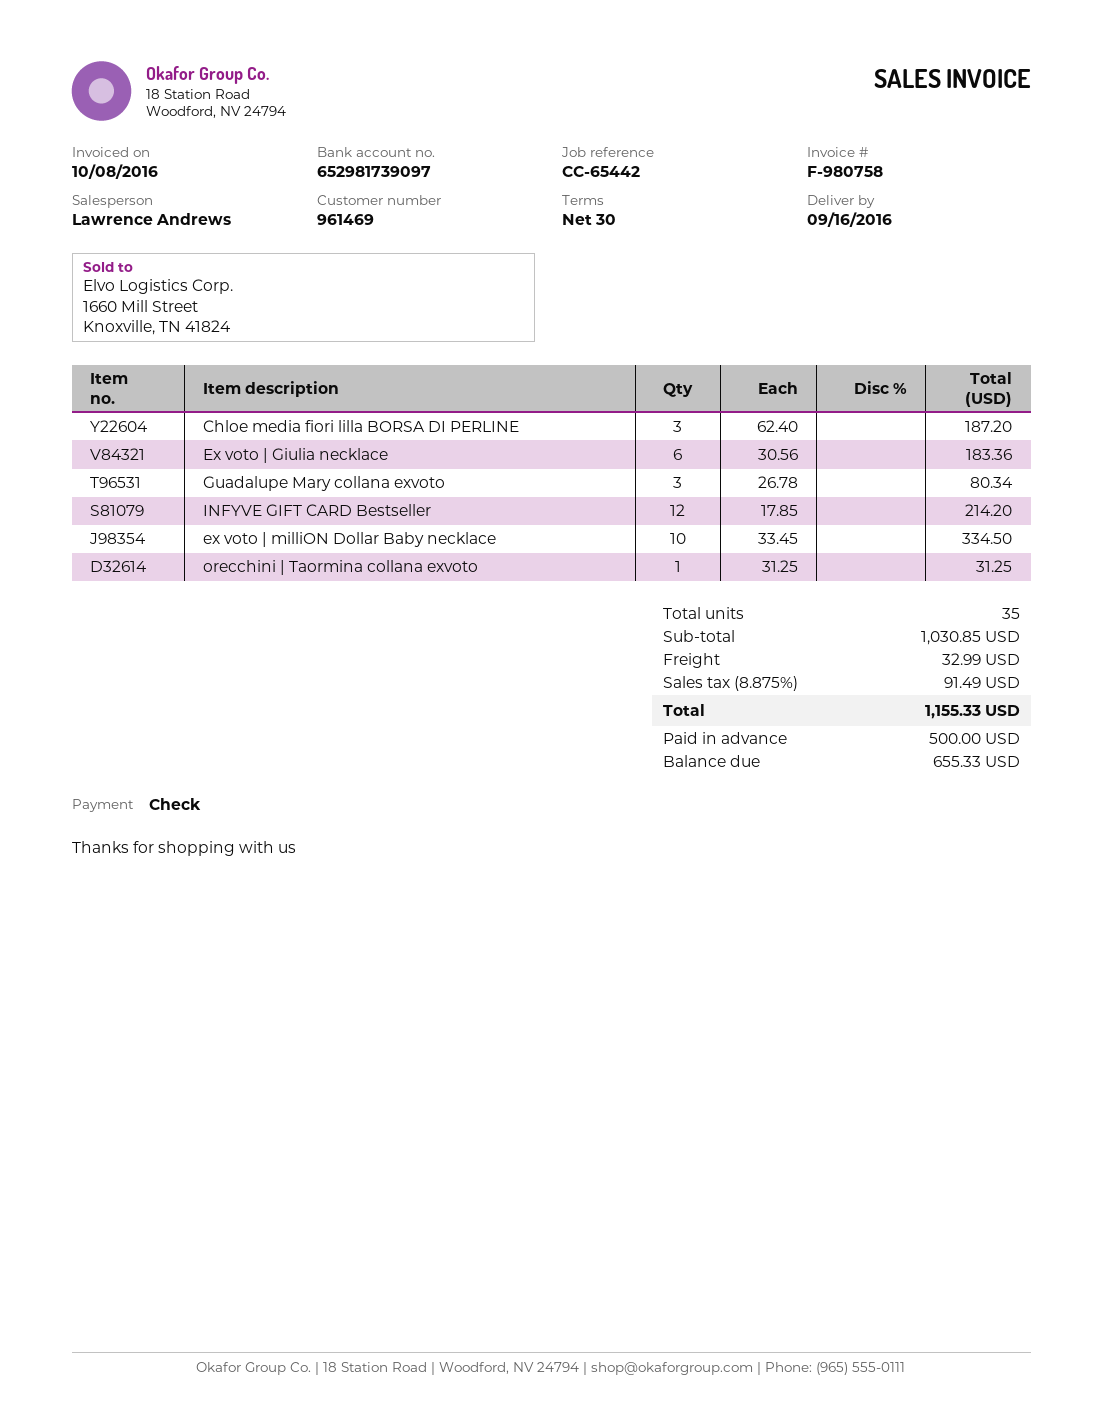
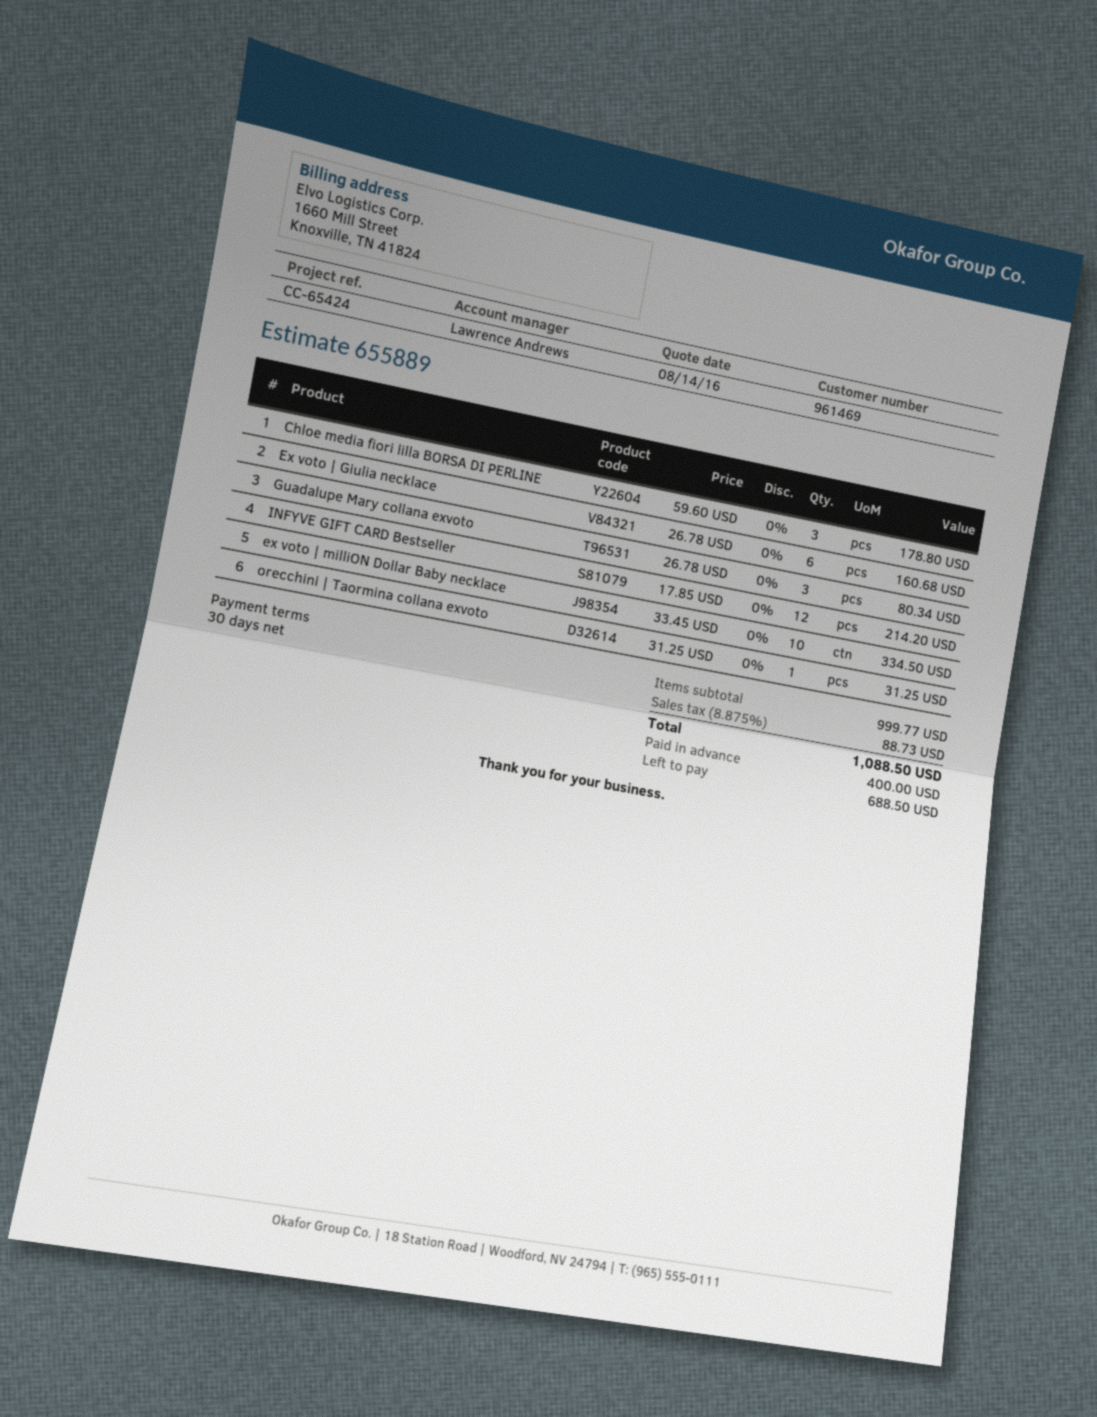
reference: CC-65442 -> CC-65424
Chloe media fiori lilla BORSA DI PERLINE: 3 x 62.40 = 187.20 -> 3 x 59.60 = 178.80
Ex voto | Giulia necklace: 6 x 30.56 = 183.36 -> 6 x 26.78 = 160.68
subtotal: 1030.85 -> 999.77
shipping: 32.99 -> none
tax: 8.875% = 91.49 -> 8.875% = 88.73
total: 1155.33 -> 1088.50
deposit: 500.00 -> 400.00
balance: 655.33 -> 688.50

